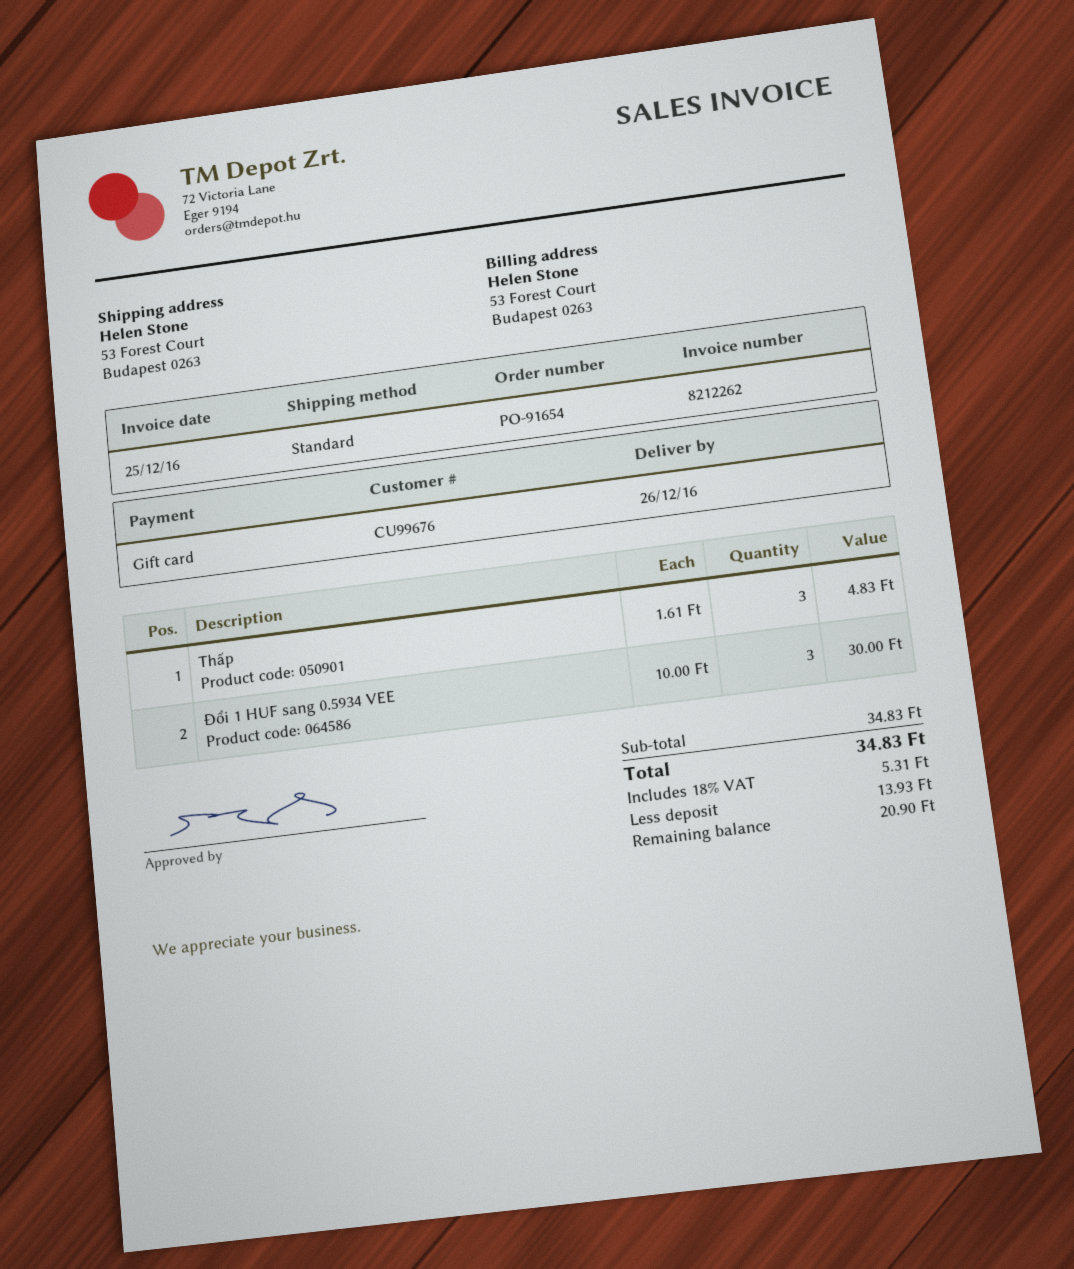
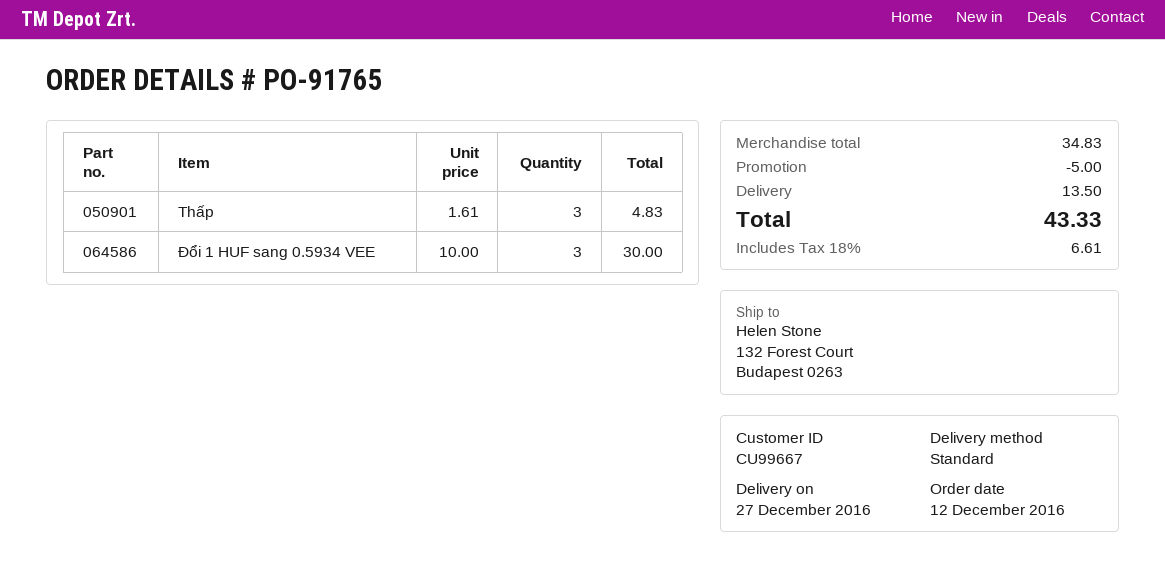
order number: PO-91654 -> PO-91765
delivery date: 2016-12-26 -> 2016-12-27
customer number: CU99676 -> CU99667
ship to: 53 Forest Court, Budapest 0263 -> 132 Forest Court, Budapest 0263
discount: none -> 5.00
shipping: none -> 13.50
tax: 18% = 5.31 -> 18% = 6.61
total: 34.83 -> 43.33

